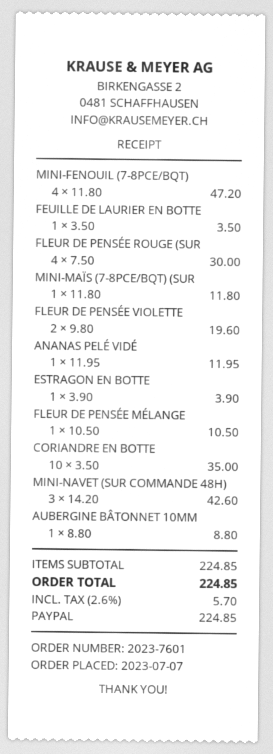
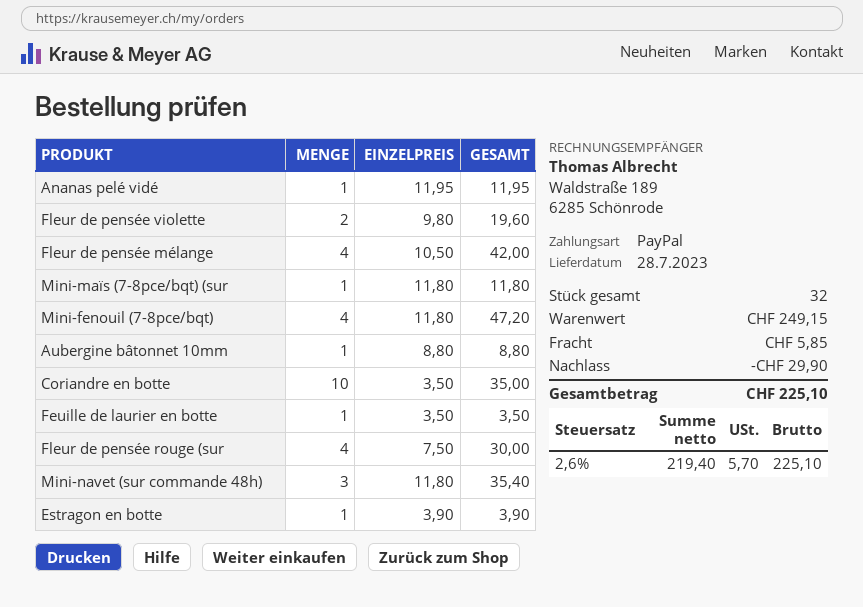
FLEUR DE PENSÉE MÉLANGE: 1 x 10.50 = 10.50 -> 4 x 10.50 = 42.00
MINI-NAVET (SUR COMMANDE 48H): 3 x 14.20 = 42.60 -> 3 x 11.80 = 35.40
subtotal: 224.85 -> 249.15
discount: none -> 29.90
shipping: none -> 5.85
total: 224.85 -> 225.10

